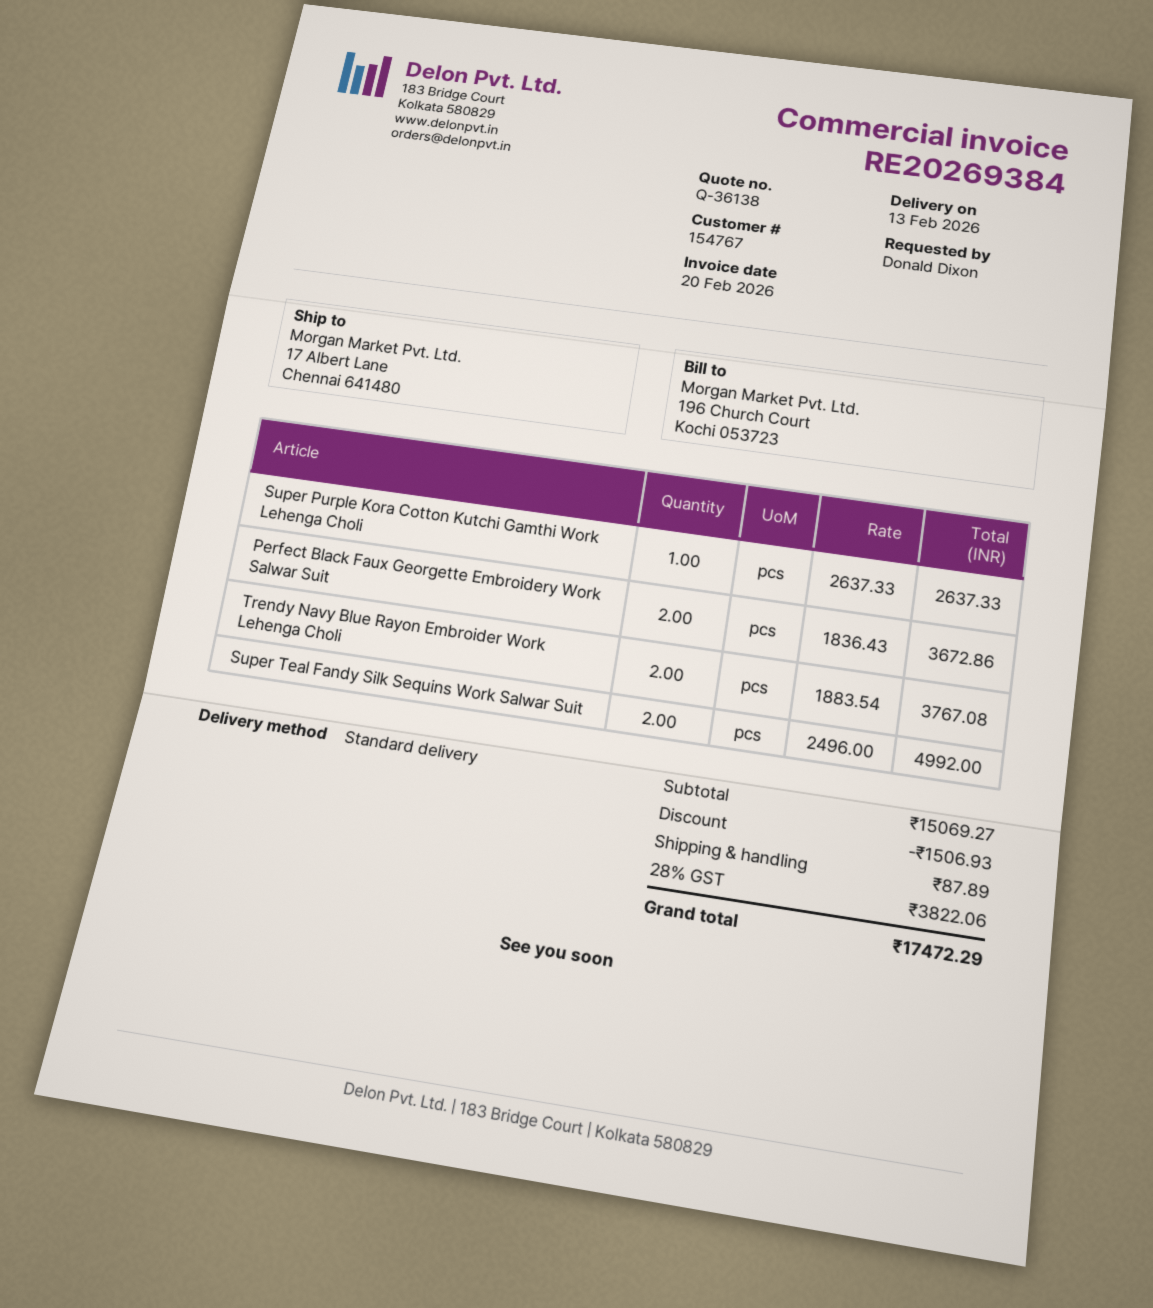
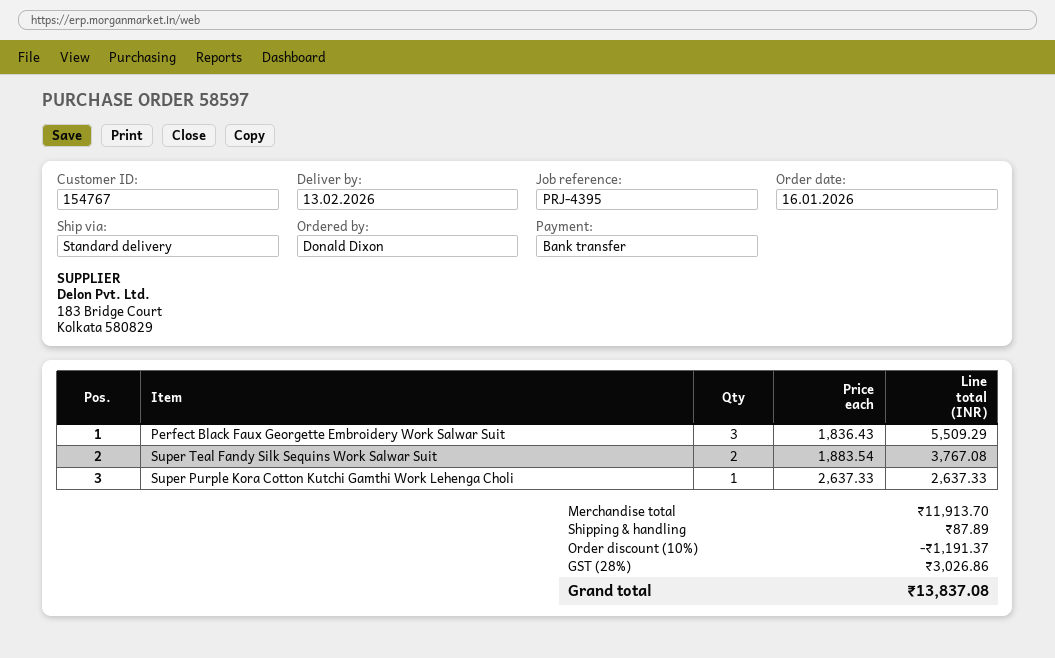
Perfect Black Faux Georgette Embroidery Work Salwar Suit: 2 x 1836.43 = 3672.86 -> 3 x 1836.43 = 5509.29
Trendy Navy Blue Rayon Embroider Work Lehenga Choli: 2 x 1883.54 = 3767.08 -> none
Super Teal Fandy Silk Sequins Work Salwar Suit: 2 x 2496.00 = 4992.00 -> 2 x 1883.54 = 3767.08
subtotal: 15069.27 -> 11913.70
discount: 1506.93 -> 1191.37
tax: 28% = 3822.06 -> 28% = 3026.86
total: 17472.29 -> 13837.08

